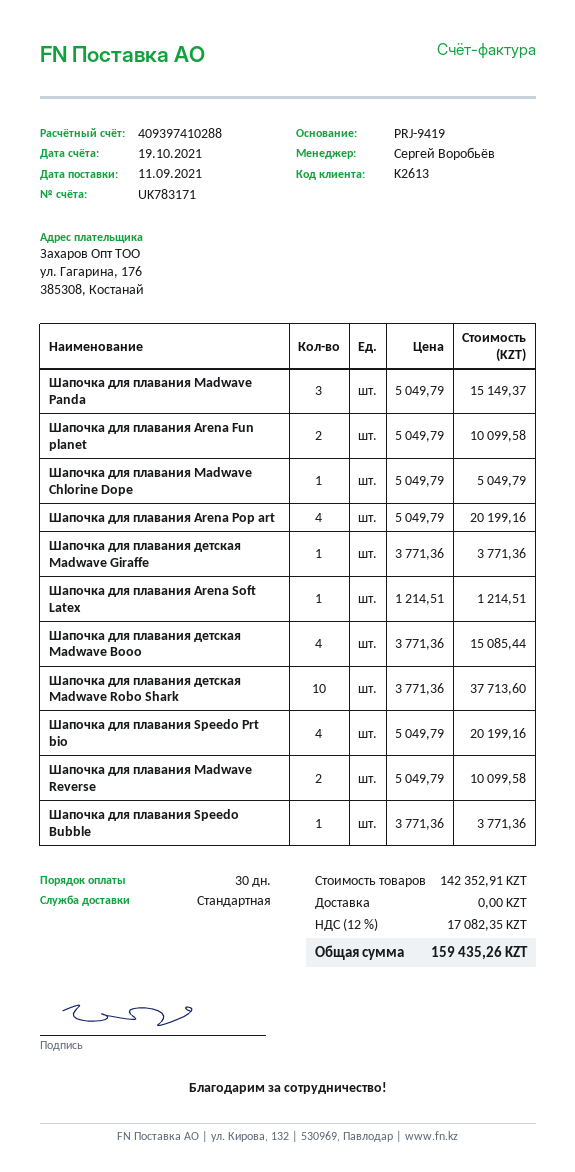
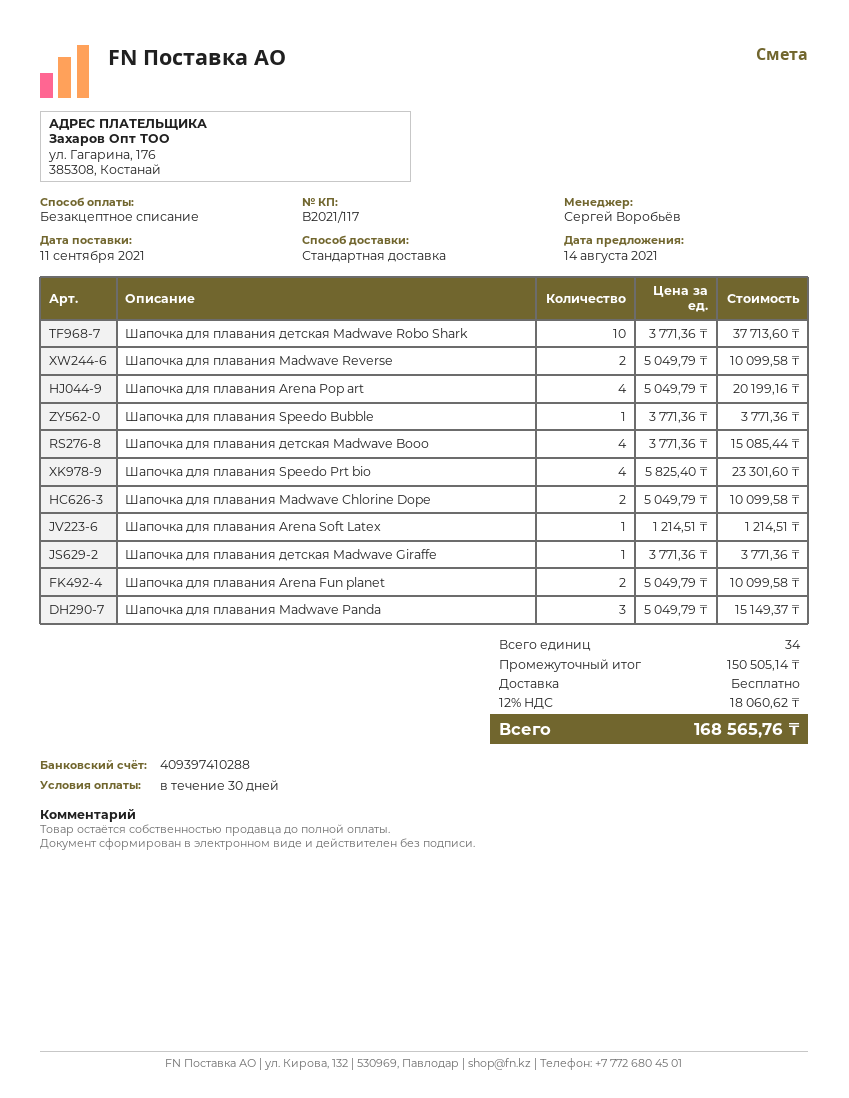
Шапочка для плавания Madwave Chlorine Dope: 1 x 5049.79 = 5049.79 -> 2 x 5049.79 = 10099.58
Шапочка для плавания Speedo Prt bio: 4 x 5049.79 = 20199.16 -> 4 x 5825.40 = 23301.60
subtotal: 142352.91 -> 150505.14
tax: 12% = 17082.35 -> 12% = 18060.62
total: 159435.26 -> 168565.76

